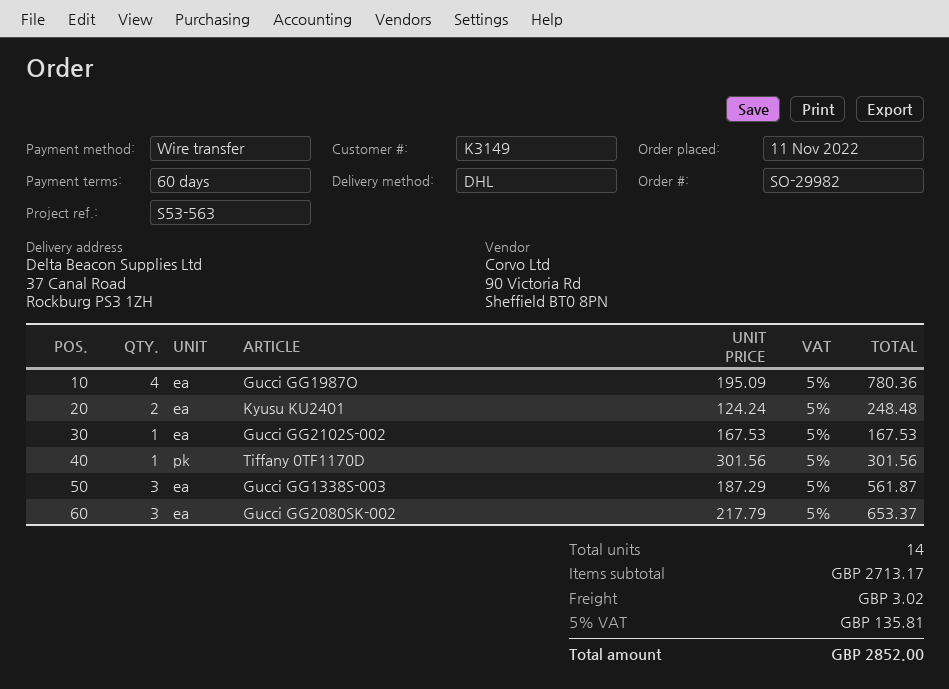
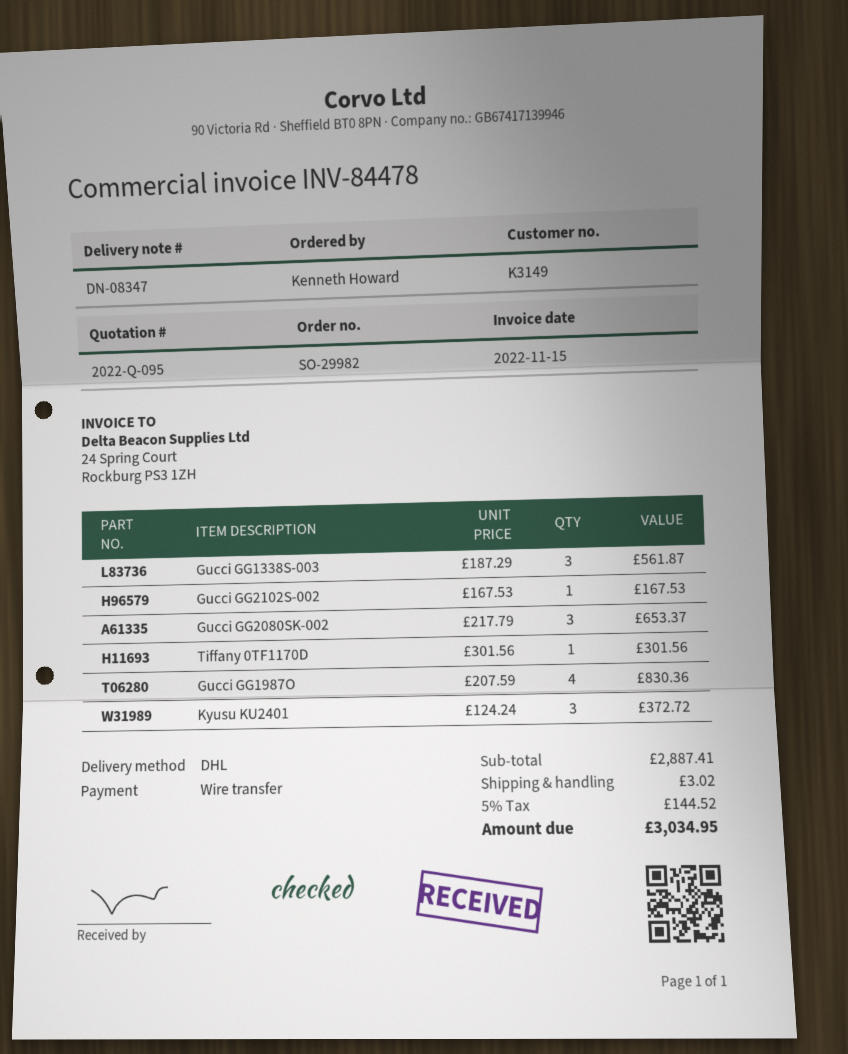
Gucci GG1987O: 4 x 195.09 = 780.36 -> 4 x 207.59 = 830.36
Kyusu KU2401: 2 x 124.24 = 248.48 -> 3 x 124.24 = 372.72
subtotal: 2713.17 -> 2887.41
tax: 5% = 135.81 -> 5% = 144.52
total: 2852.00 -> 3034.95

